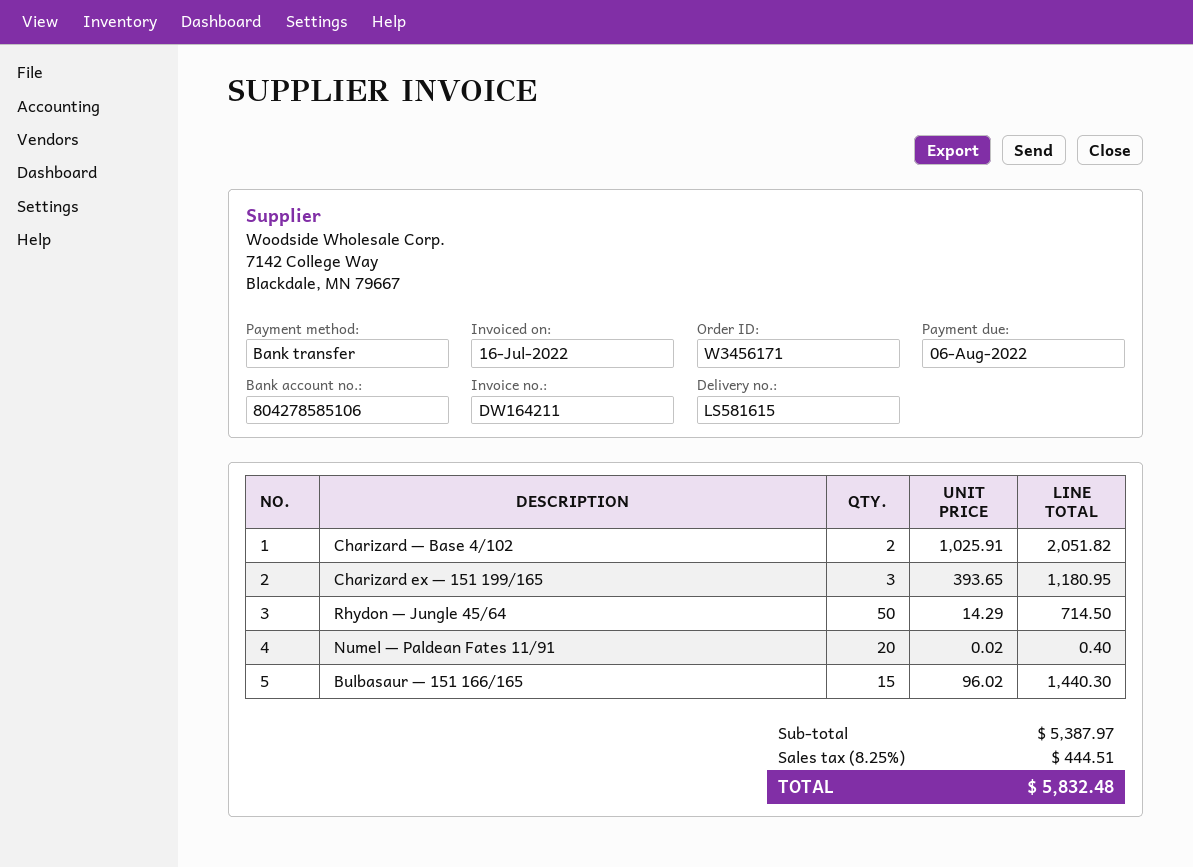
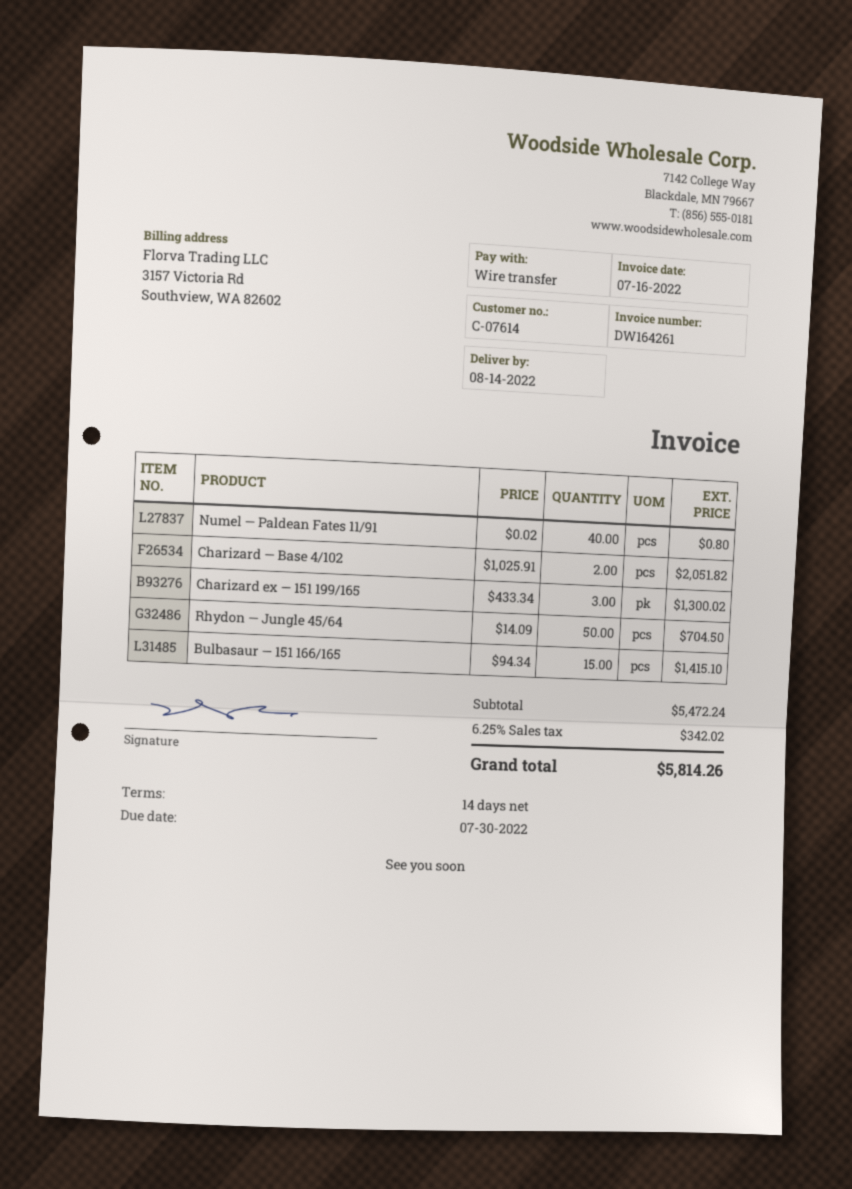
invoice number: DW164211 -> DW164261
due date: 2022-08-06 -> 2022-07-30
Charizard ex — 151 199/165: 3 x 393.65 = 1180.95 -> 3 x 433.34 = 1300.02
Rhydon — Jungle 45/64: 50 x 14.29 = 714.50 -> 50 x 14.09 = 704.50
Numel — Paldean Fates 11/91: 20 x 0.02 = 0.40 -> 40 x 0.02 = 0.80
Bulbasaur — 151 166/165: 15 x 96.02 = 1440.30 -> 15 x 94.34 = 1415.10
subtotal: 5387.97 -> 5472.24
tax: 8.25% = 444.51 -> 6.25% = 342.02
total: 5832.48 -> 5814.26

